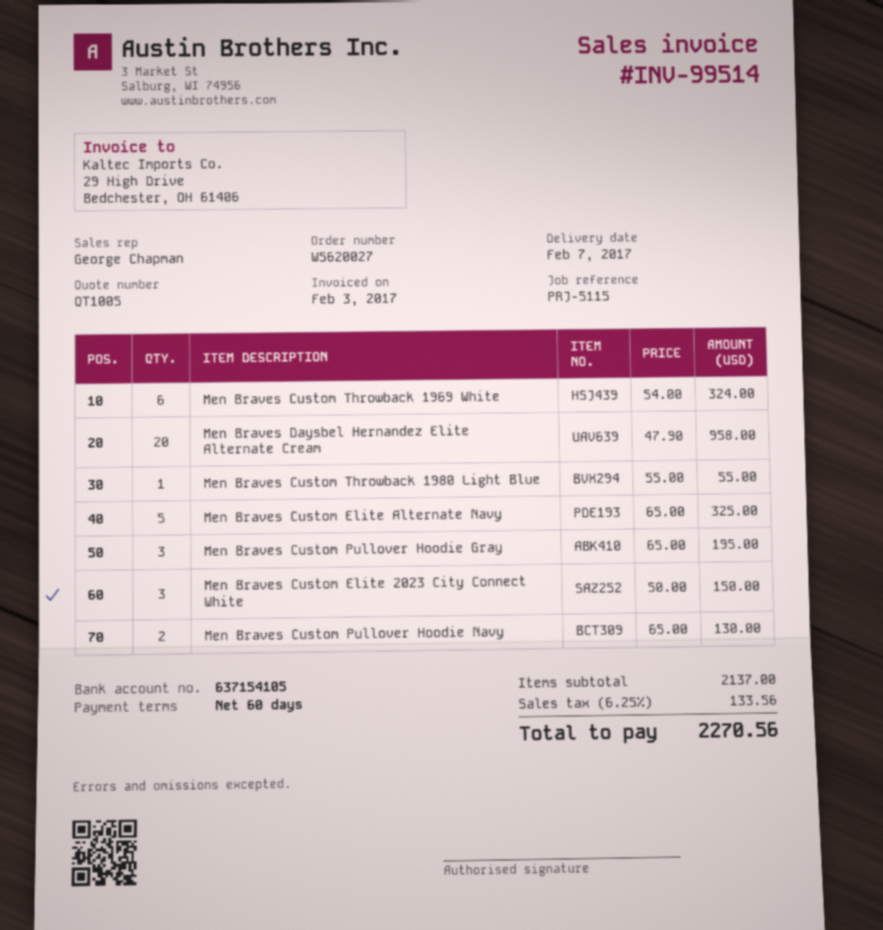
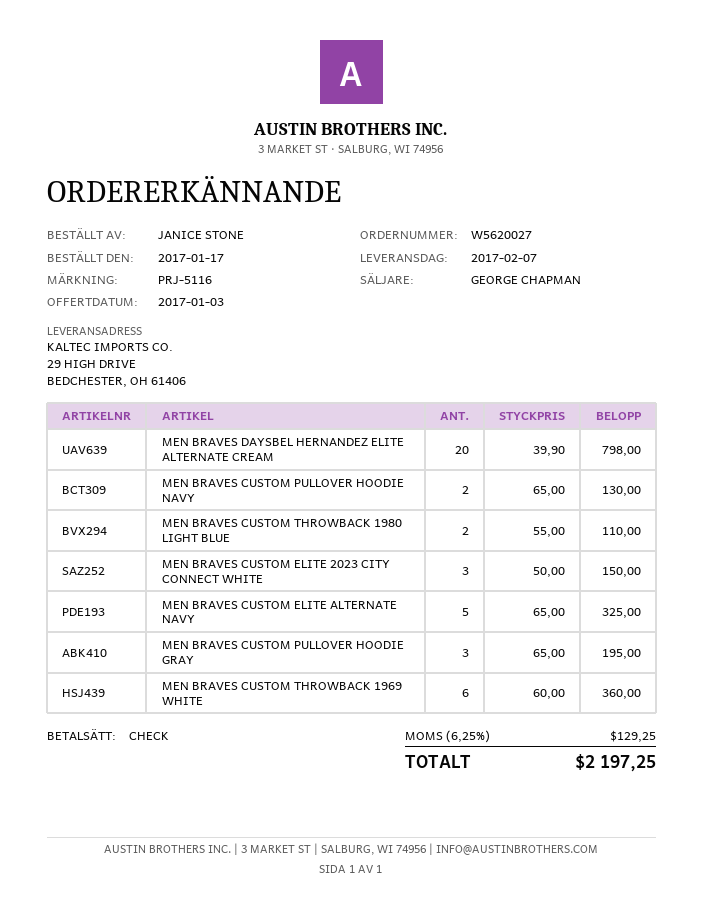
reference: PRJ-5115 -> PRJ-5116
Men Braves Custom Throwback 1969 White: 6 x 54.00 = 324.00 -> 6 x 60.00 = 360.00
Men Braves Daysbel Hernandez Elite Alternate Cream: 20 x 47.90 = 958.00 -> 20 x 39.90 = 798.00
Men Braves Custom Throwback 1980 Light Blue: 1 x 55.00 = 55.00 -> 2 x 55.00 = 110.00
tax: 6.25% = 133.56 -> 6.25% = 129.25
total: 2270.56 -> 2197.25

